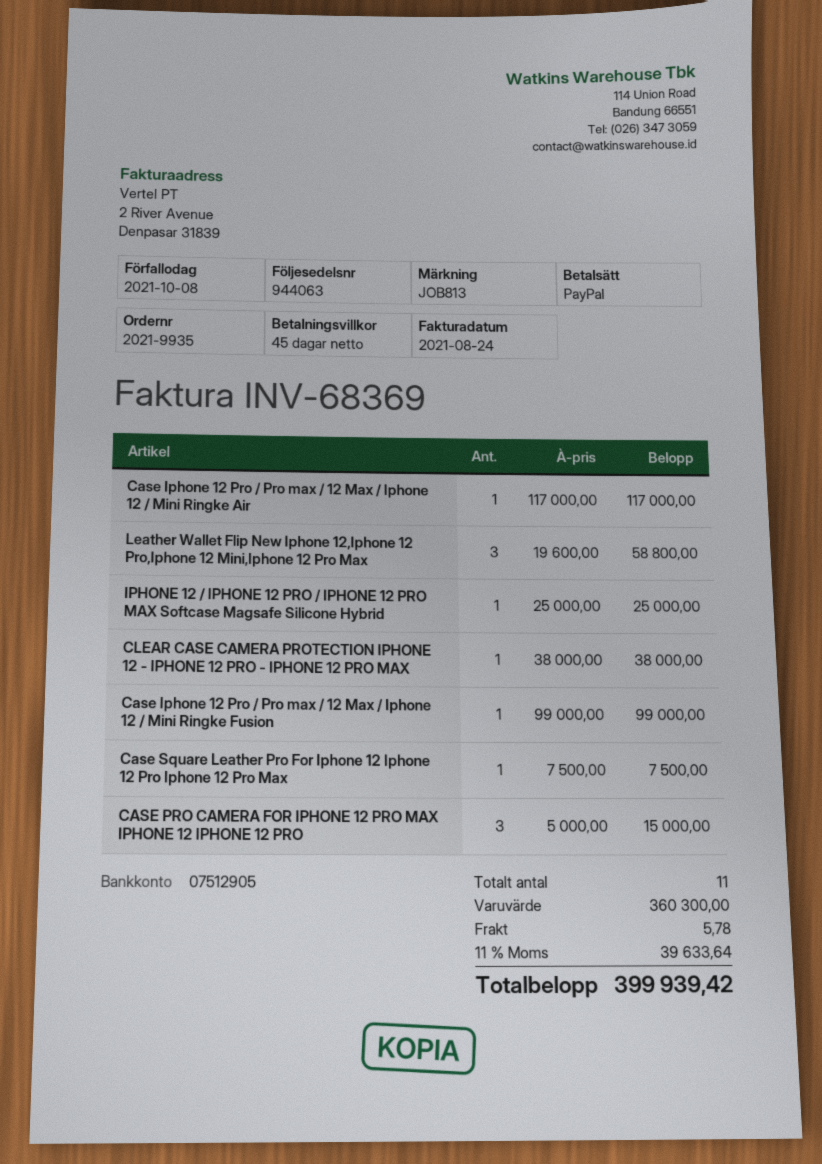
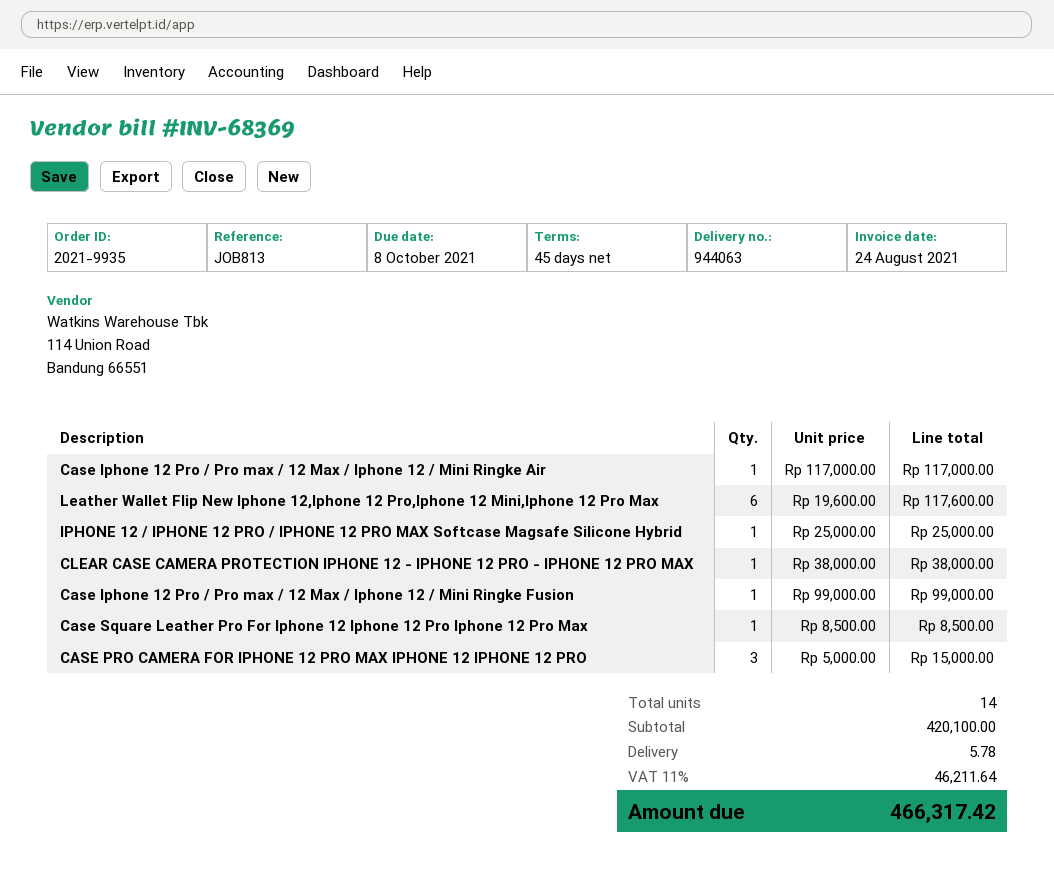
Leather Wallet Flip New Iphone 12,Iphone 12 Pro,Iphone 12 Mini,Iphone 12 Pro Max: 3 x 19600.00 = 58800.00 -> 6 x 19600.00 = 117600.00
Case Square Leather Pro For Iphone 12 Iphone 12 Pro Iphone 12 Pro Max: 1 x 7500.00 = 7500.00 -> 1 x 8500.00 = 8500.00
total quantity: 11 -> 14
subtotal: 360300.00 -> 420100.00
tax: 11% = 39633.64 -> 11% = 46211.64
total: 399939.42 -> 466317.42

